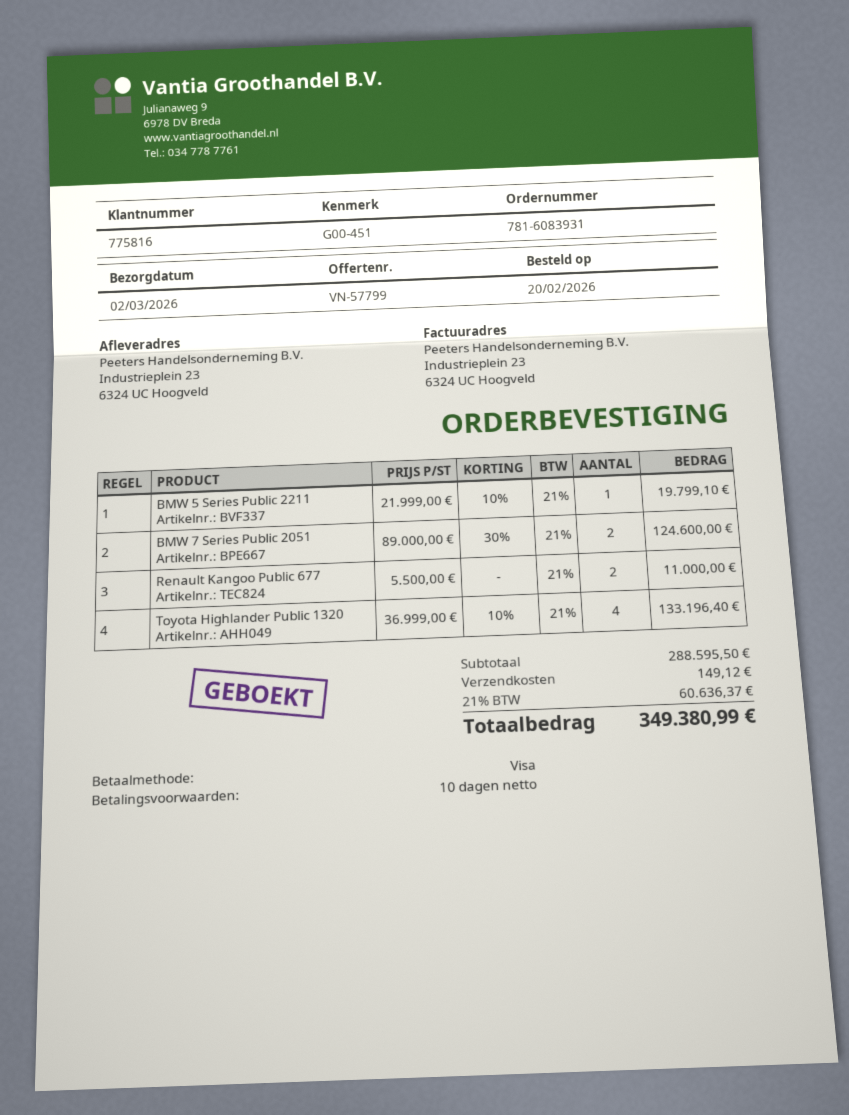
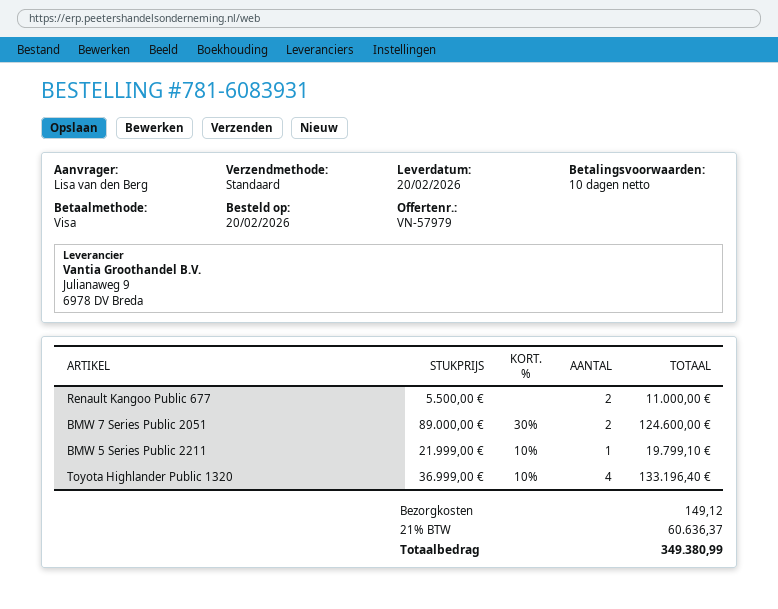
quote number: VN-57799 -> VN-57979
delivery date: 2026-03-02 -> 2026-02-20

